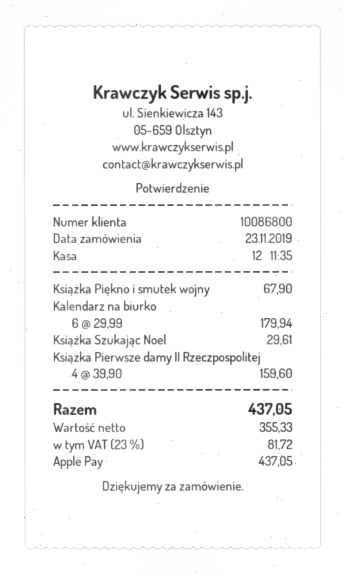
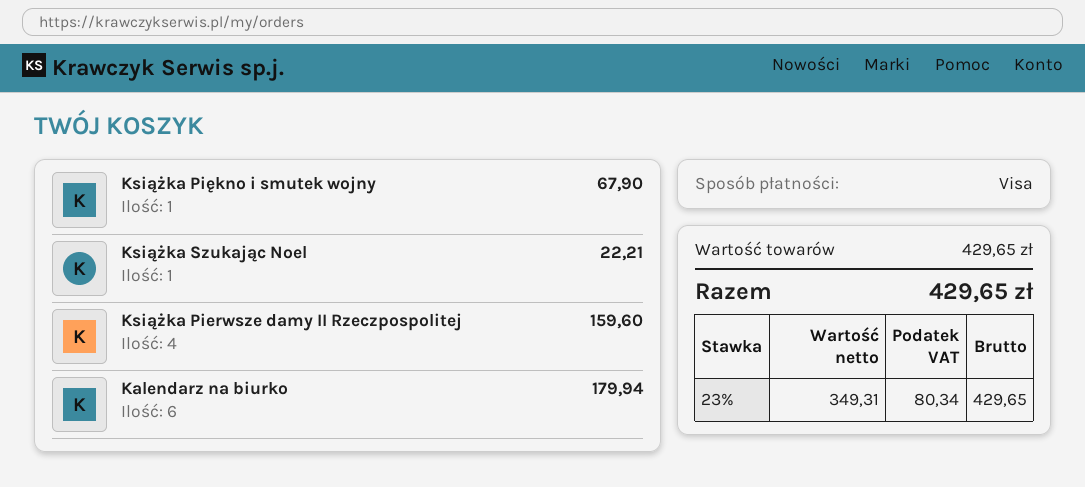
payment method: Apple Pay -> Visa
Książka Szukając Noel: 1 for 29.61 -> 1 for 22.21
net: 355.33 -> 349.31
tax: 23% = 81.72 -> 23% = 80.34
total: 437.05 -> 429.65

